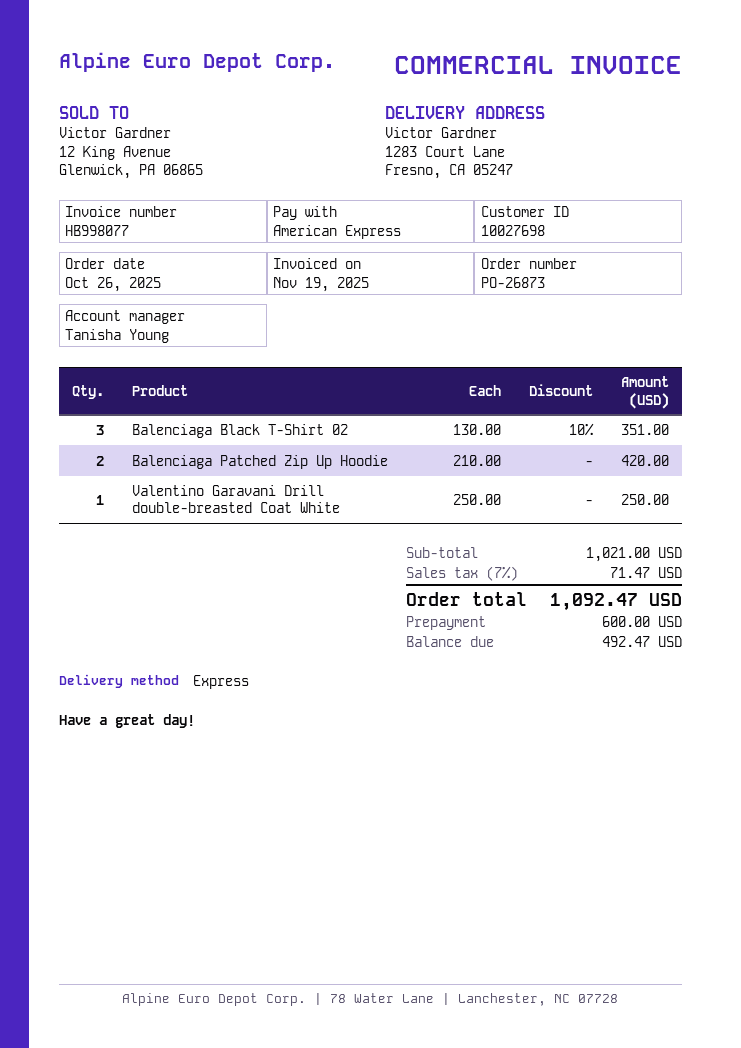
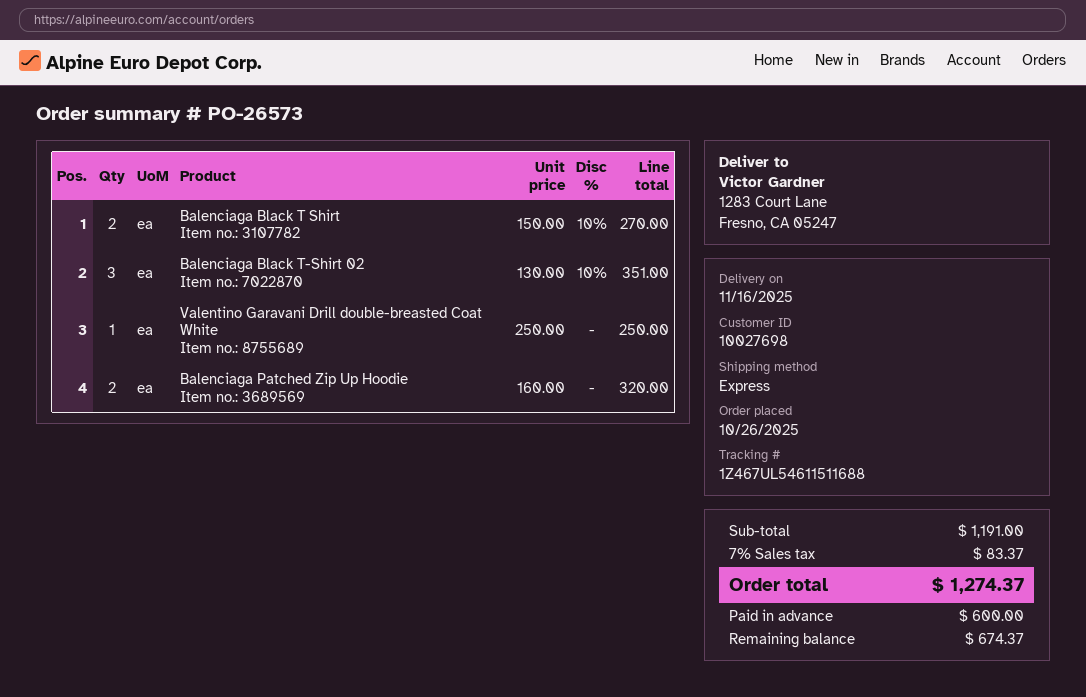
order number: PO-26873 -> PO-26573
Balenciaga Patched Zip Up Hoodie: 2 x 210.00 = 420.00 -> 2 x 160.00 = 320.00
Balenciaga Black T Shirt: none -> 2 x 150.00 - 10% = 270.00
subtotal: 1021.00 -> 1191.00
tax: 7% = 71.47 -> 7% = 83.37
total: 1092.47 -> 1274.37
balance: 492.47 -> 674.37

